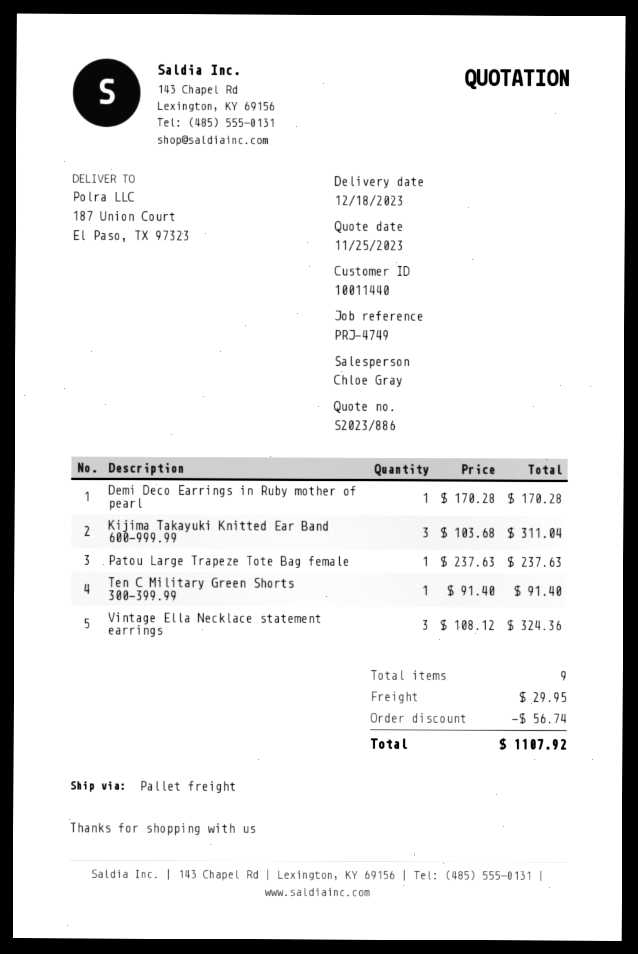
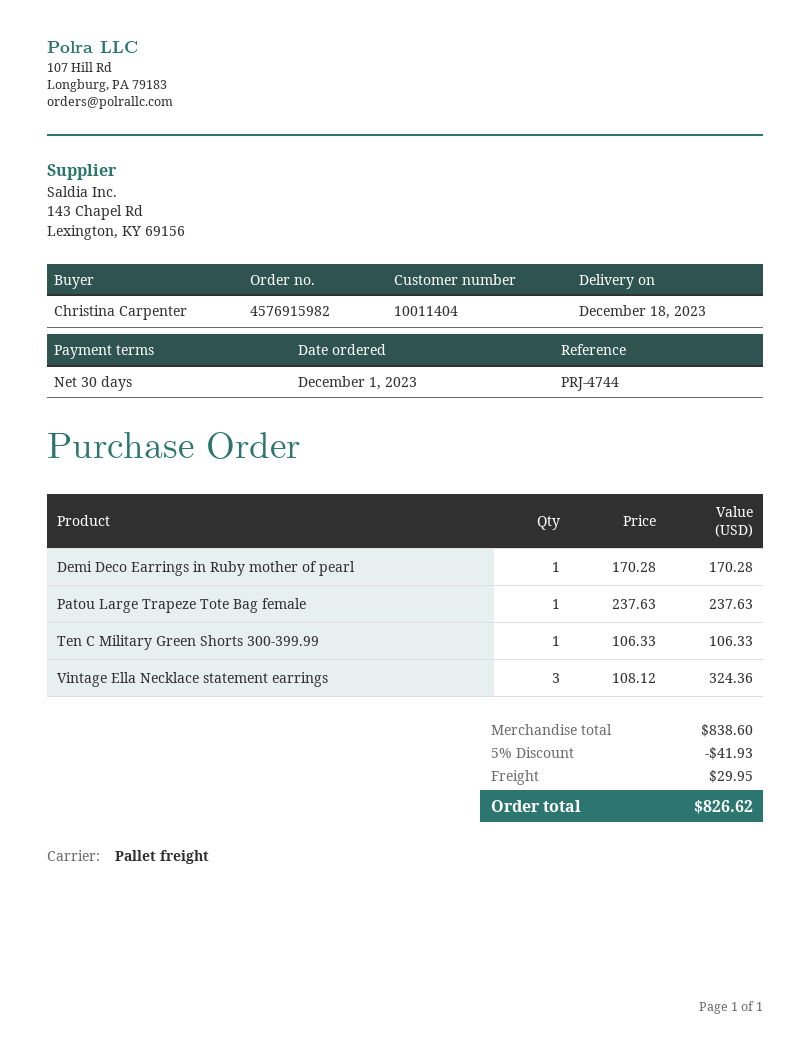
customer number: 10011440 -> 10011404
reference: PRJ-4749 -> PRJ-4744
Kijima Takayuki Knitted Ear Band 600-999.99: 3 x 103.68 = 311.04 -> none
Ten C Military Green Shorts 300-399.99: 1 x 91.40 = 91.40 -> 1 x 106.33 = 106.33
discount: 56.74 -> 41.93
total: 1107.92 -> 826.62

